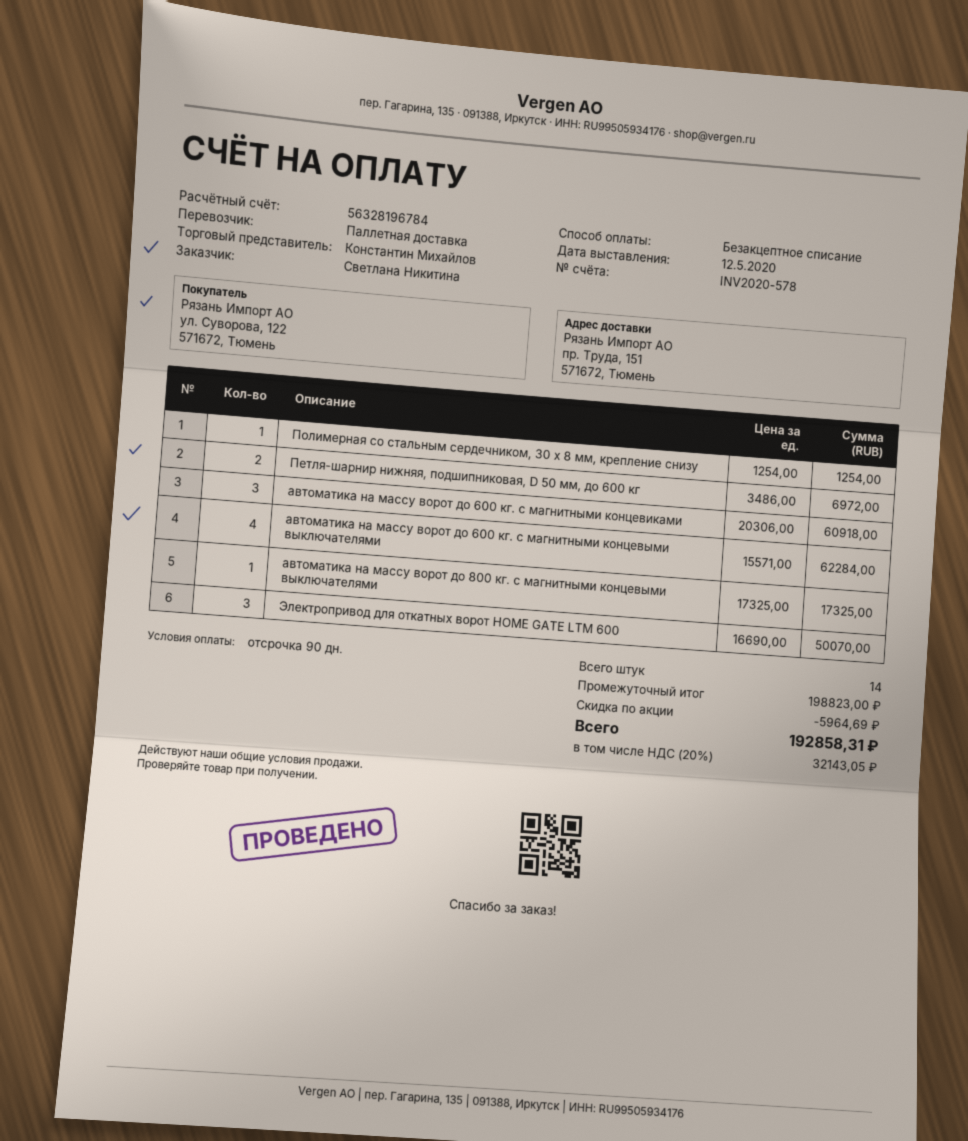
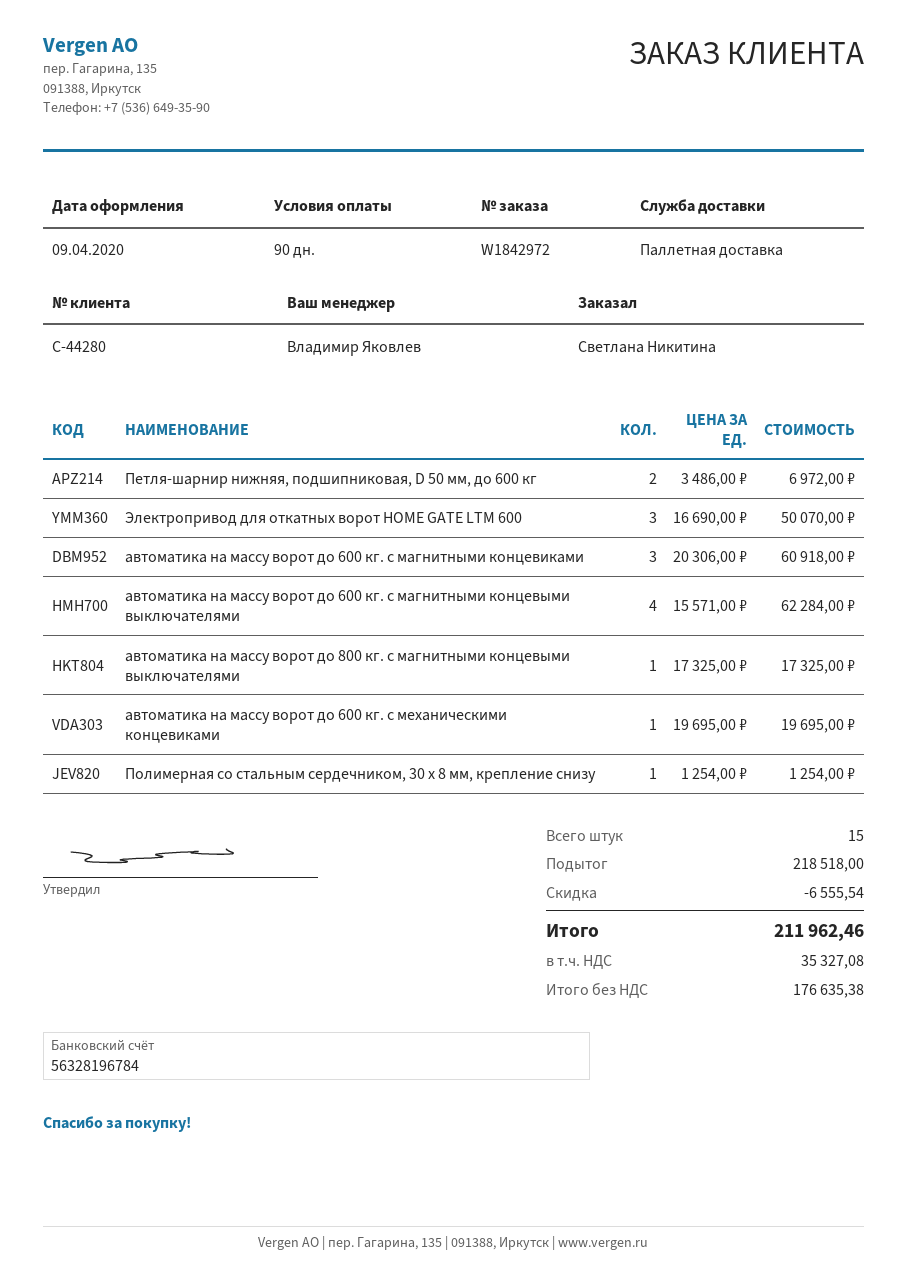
sales rep: Константин Михайлов -> Владимир Яковлев
автоматика на массу ворот до 600 кг. с механическими концевиками: none -> 1 x 19695.00 = 19695.00
total quantity: 14 -> 15
subtotal: 198823.00 -> 218518.00
discount: 5964.69 -> 6555.54
tax: 32143.05 -> 35327.08
total: 192858.31 -> 211962.46

